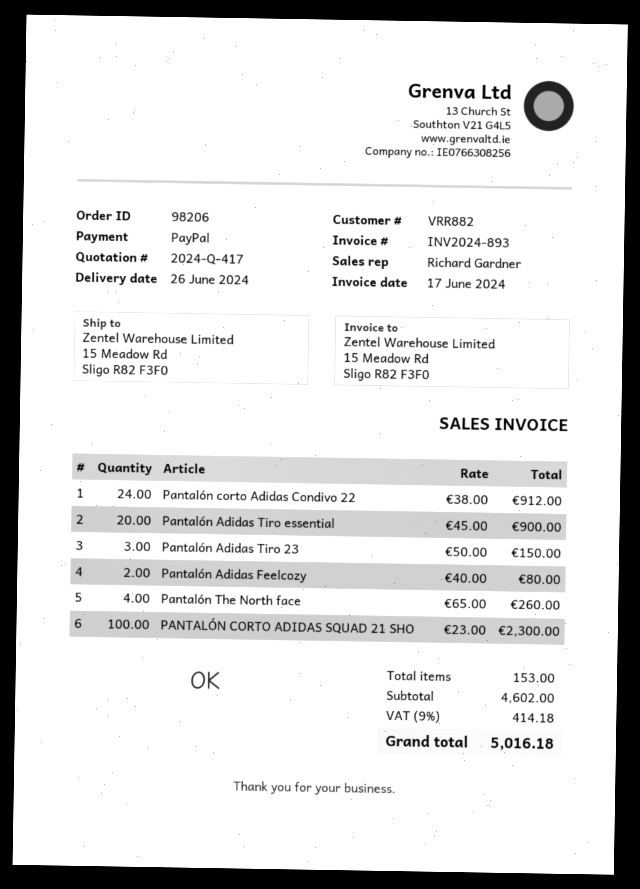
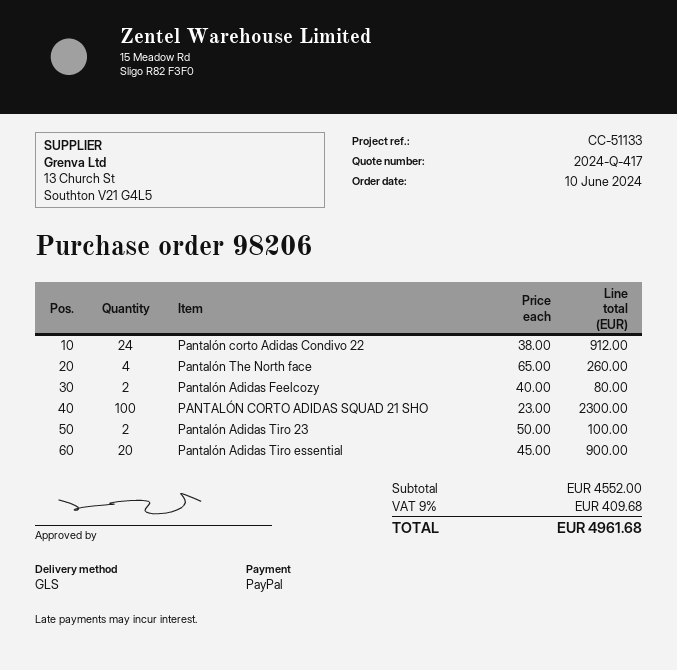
Pantalón Adidas Tiro 23: 3 x 50.00 = 150.00 -> 2 x 50.00 = 100.00
subtotal: 4602.00 -> 4552.00
tax: 9% = 414.18 -> 9% = 409.68
total: 5016.18 -> 4961.68

